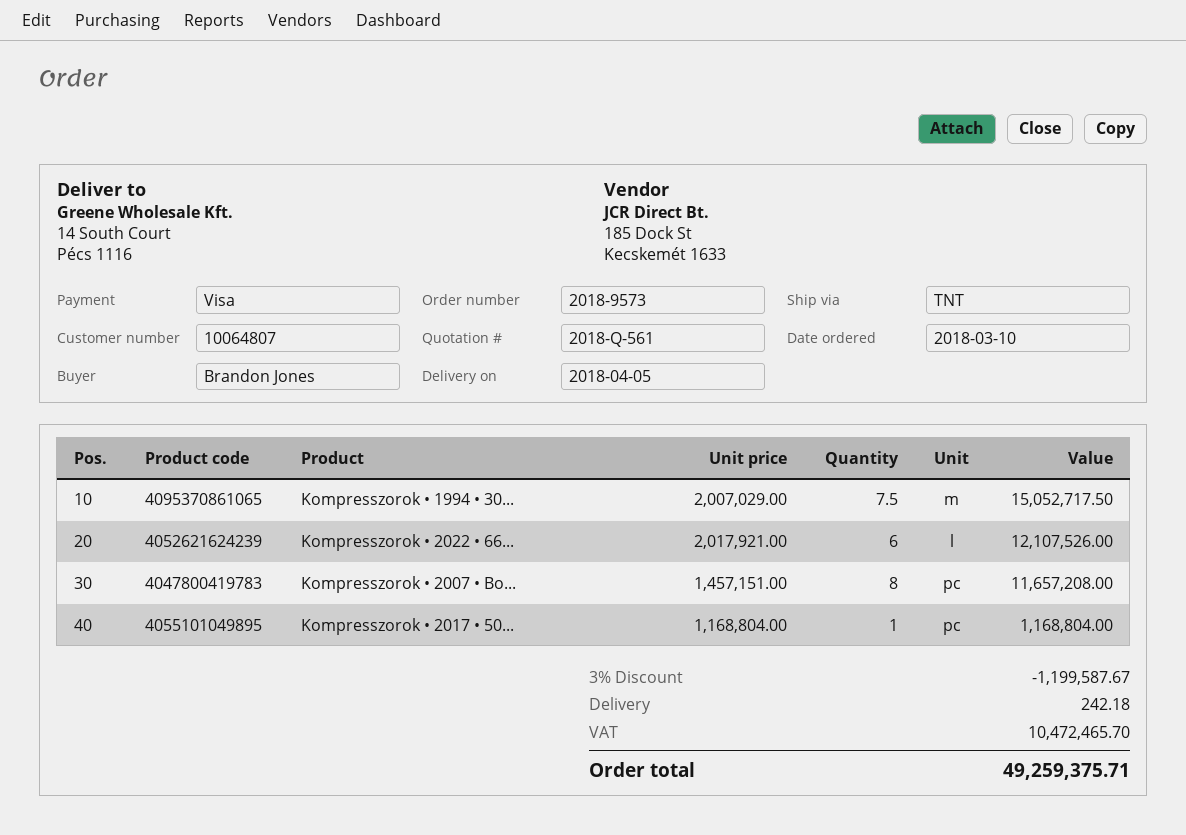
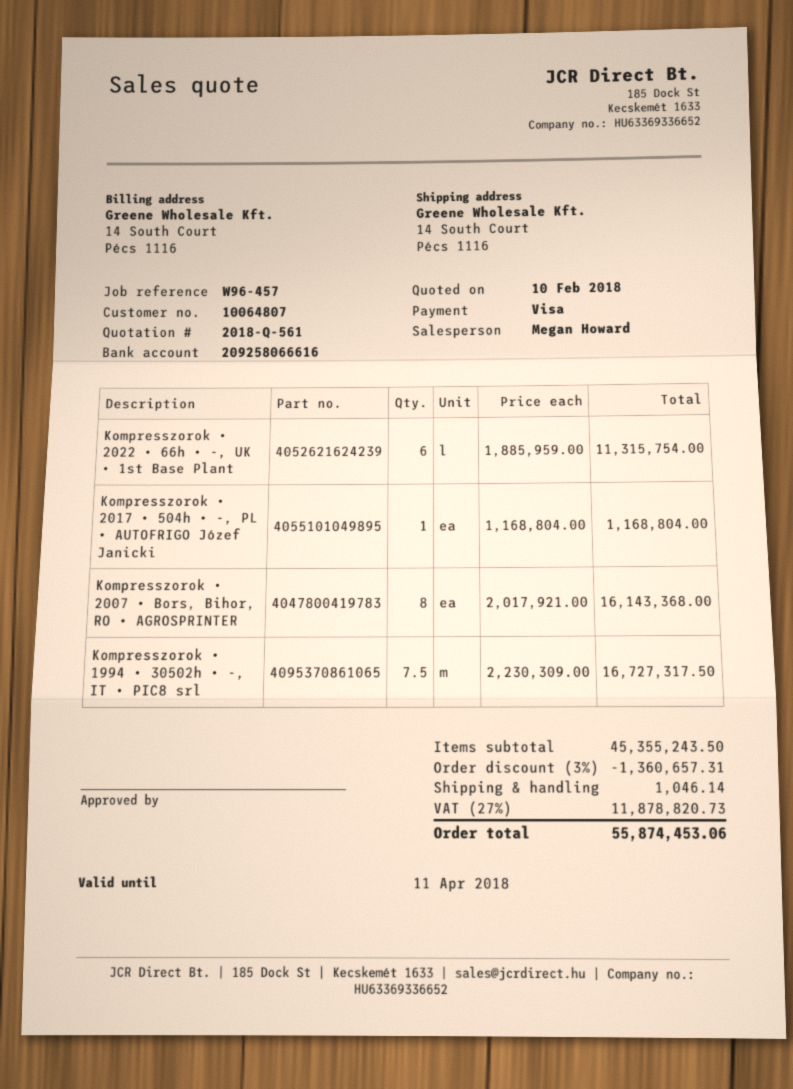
Kompresszorok • 1994 • 30...: 7.5 x 2007029.00 = 15052717.50 -> 7.5 x 2230309.00 = 16727317.50
Kompresszorok • 2022 • 66...: 6 x 2017921.00 = 12107526.00 -> 6 x 1885959.00 = 11315754.00
Kompresszorok • 2007 • Bo...: 8 x 1457151.00 = 11657208.00 -> 8 x 2017921.00 = 16143368.00
discount: 3% = 1199587.67 -> 3% = 1360657.31
shipping: 242.18 -> 1046.14
tax: 10472465.70 -> 11878820.73
total: 49259375.71 -> 55874453.06

